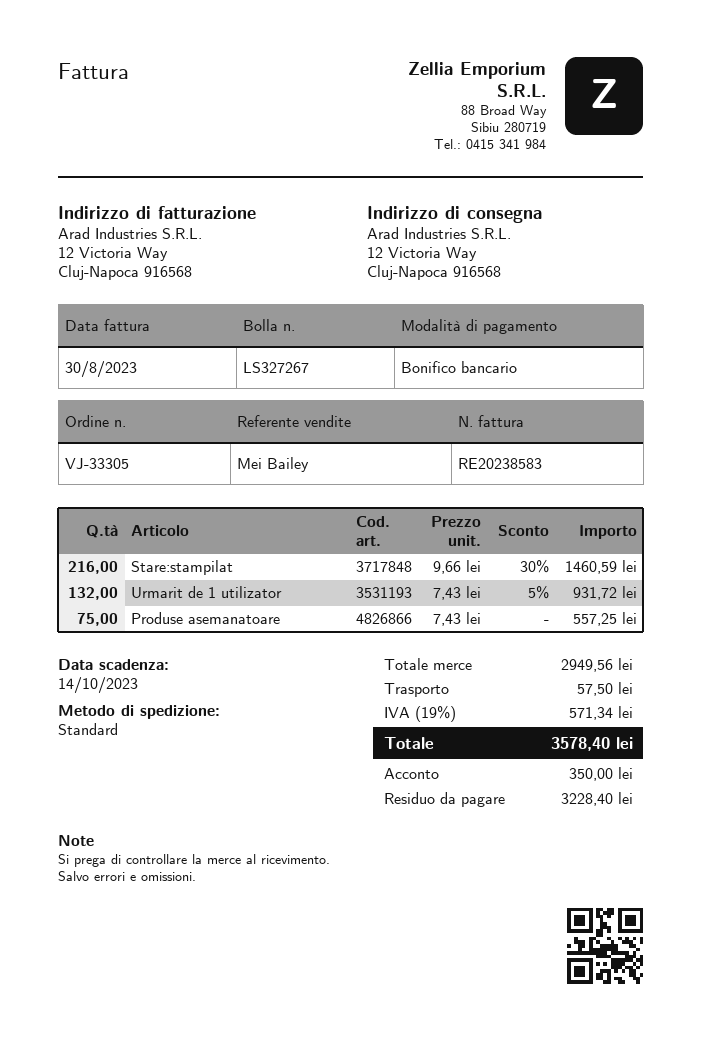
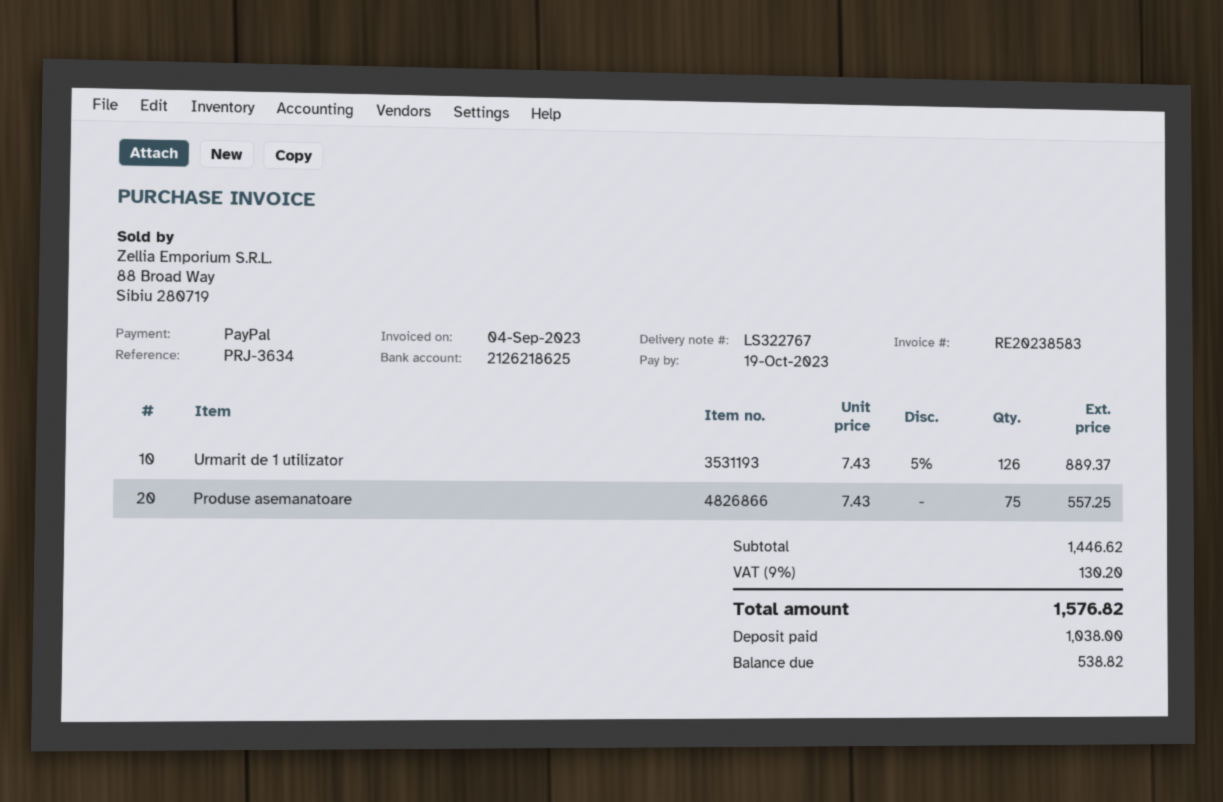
delivery note number: LS327267 -> LS322767
invoice date: 2023-08-30 -> 2023-09-04
due date: 2023-10-14 -> 2023-10-19
payment method: bank transfer -> PayPal
Stare:stampilat: 216 x 9.66 - 30% = 1460.59 -> none
Urmarit de 1 utilizator: 132 x 7.43 - 5% = 931.72 -> 126 x 7.43 - 5% = 889.37
subtotal: 2949.56 -> 1446.62
shipping: 57.50 -> none
tax: 19% = 571.34 -> 9% = 130.20
total: 3578.40 -> 1576.82
deposit: 350.00 -> 1038.00
balance: 3228.40 -> 538.82

